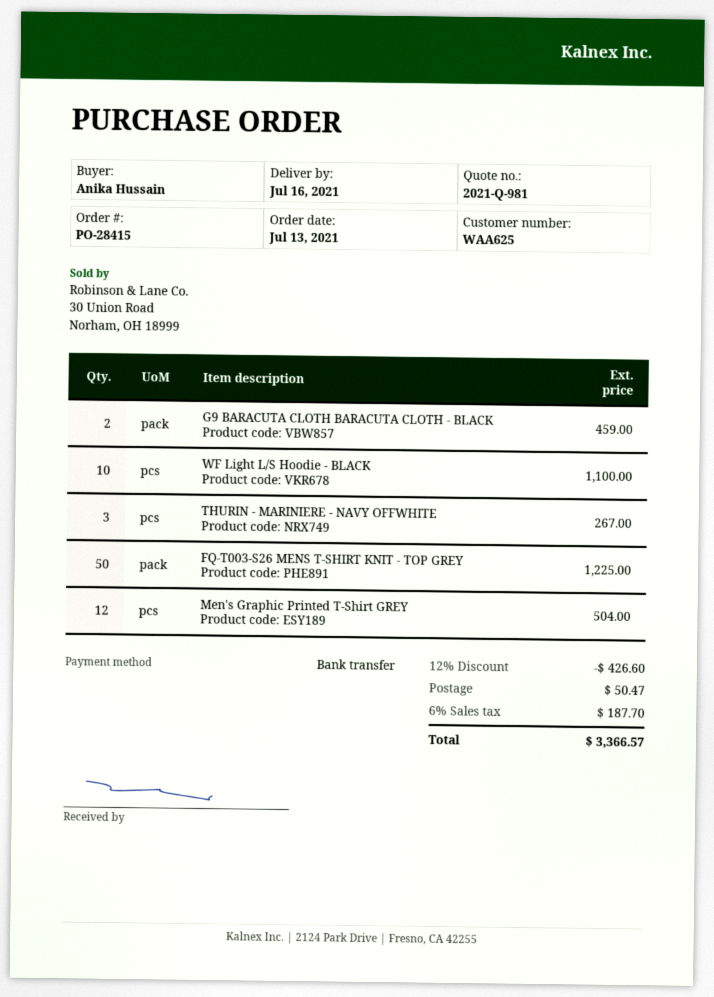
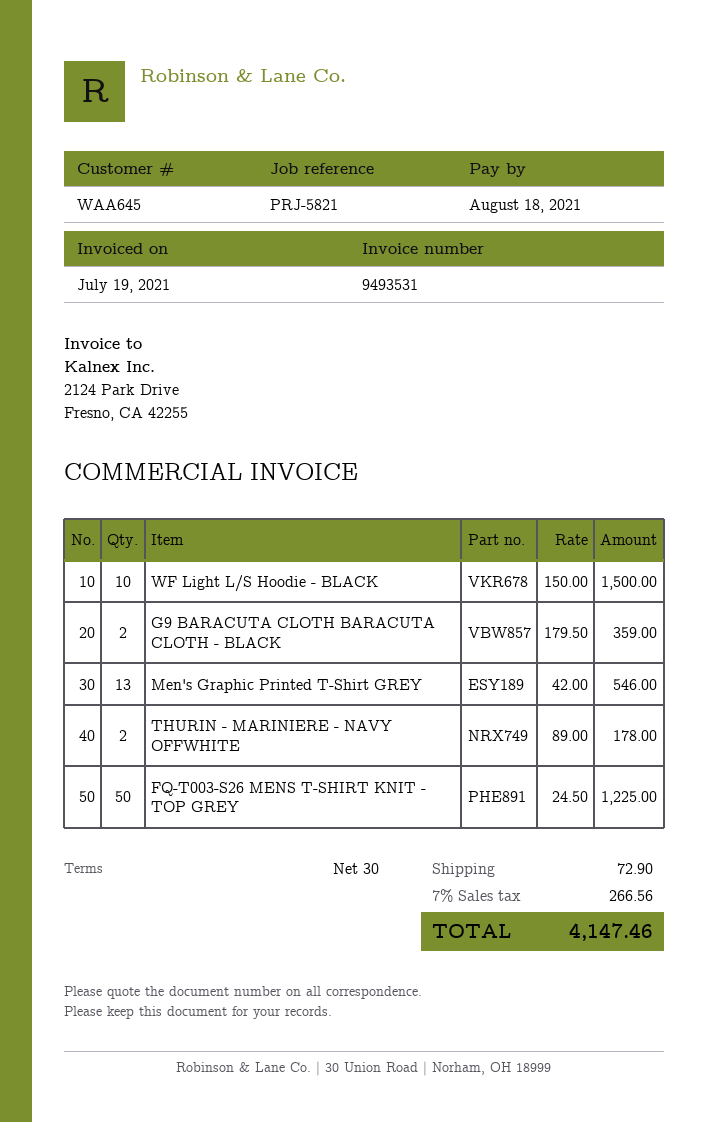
customer number: WAA625 -> WAA645
G9 BARACUTA CLOTH BARACUTA CLOTH - BLACK: 2 for 459.00 -> 2 for 359.00
WF Light L/S Hoodie - BLACK: 10 for 1100.00 -> 10 for 1500.00
THURIN - MARINIERE - NAVY OFFWHITE: 3 for 267.00 -> 2 for 178.00
Men's Graphic Printed T-Shirt GREY: 12 for 504.00 -> 13 for 546.00
discount: 12% = 426.60 -> none
shipping: 50.47 -> 72.90
tax: 6% = 187.70 -> 7% = 266.56
total: 3366.57 -> 4147.46

